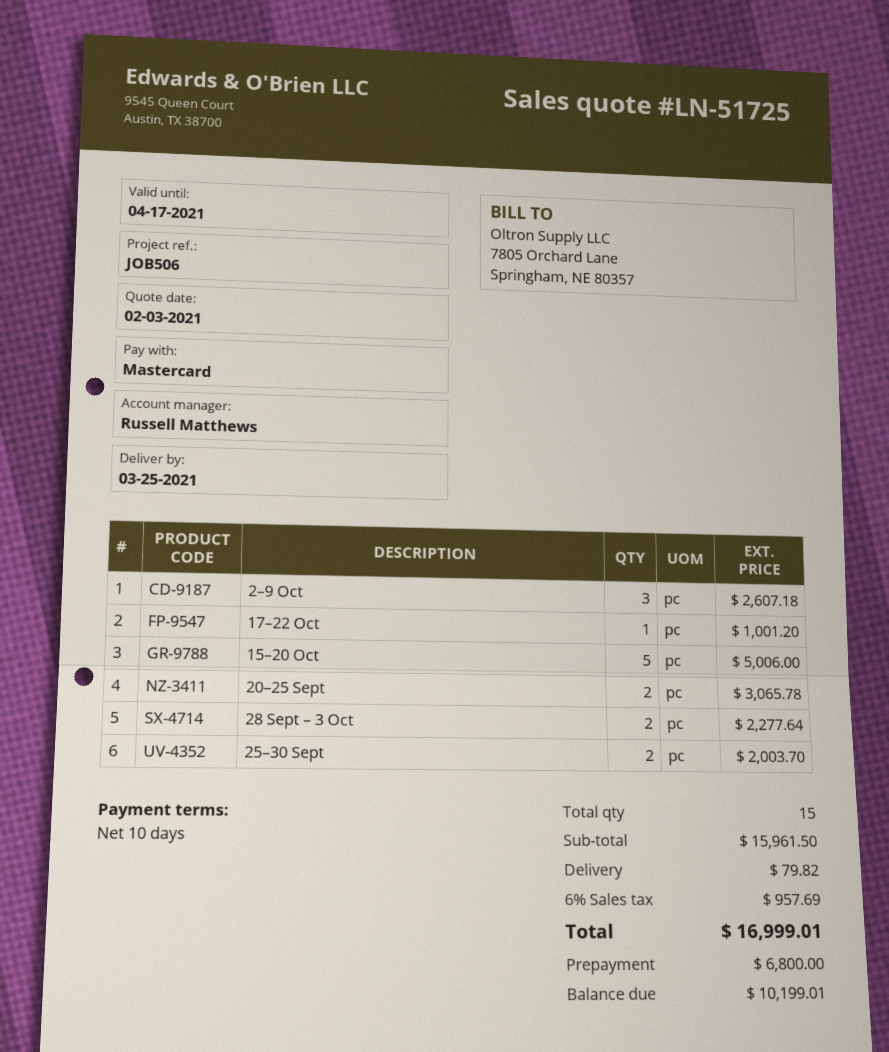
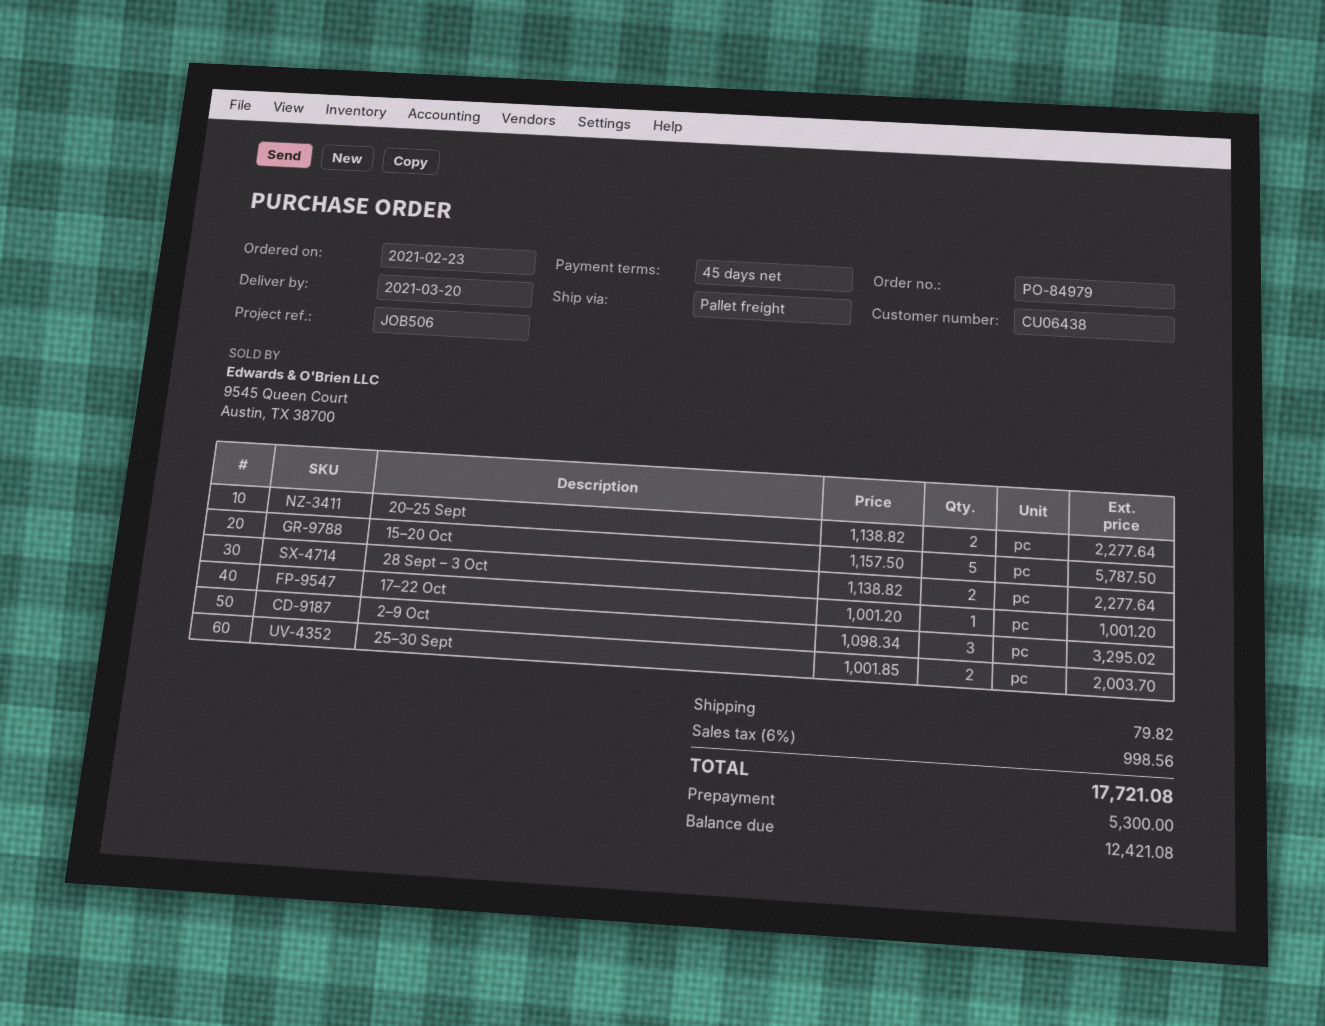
delivery date: 2021-03-25 -> 2021-03-20
payment terms: 10 days -> 45 days
2–9 Oct: 3 for 2607.18 -> 3 for 3295.02
15–20 Oct: 5 for 5006.00 -> 5 for 5787.50
20–25 Sept: 2 for 3065.78 -> 2 for 2277.64
tax: 6% = 957.69 -> 6% = 998.56
total: 16999.01 -> 17721.08
deposit: 6800.00 -> 5300.00
balance: 10199.01 -> 12421.08

